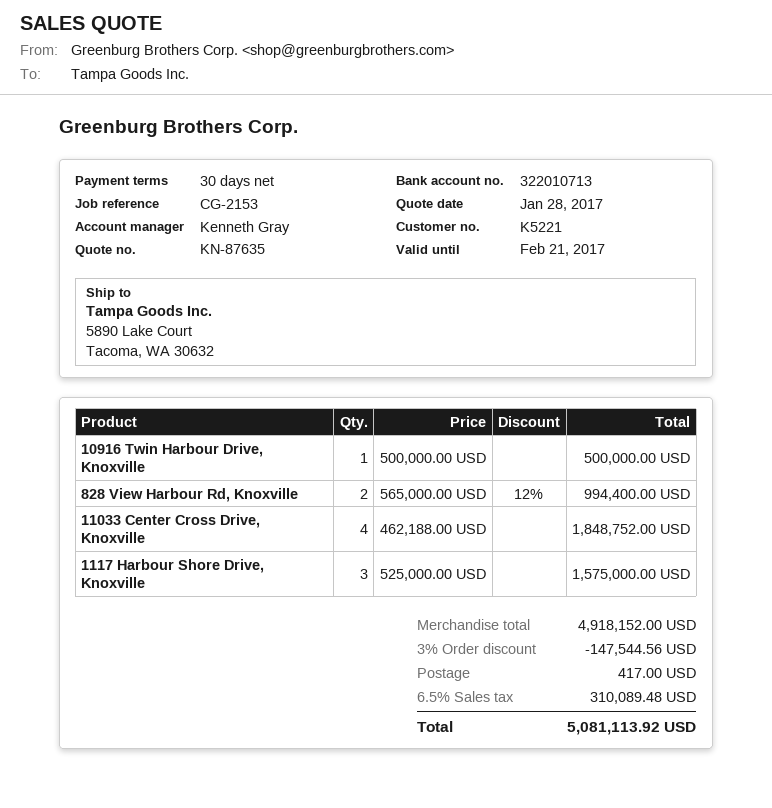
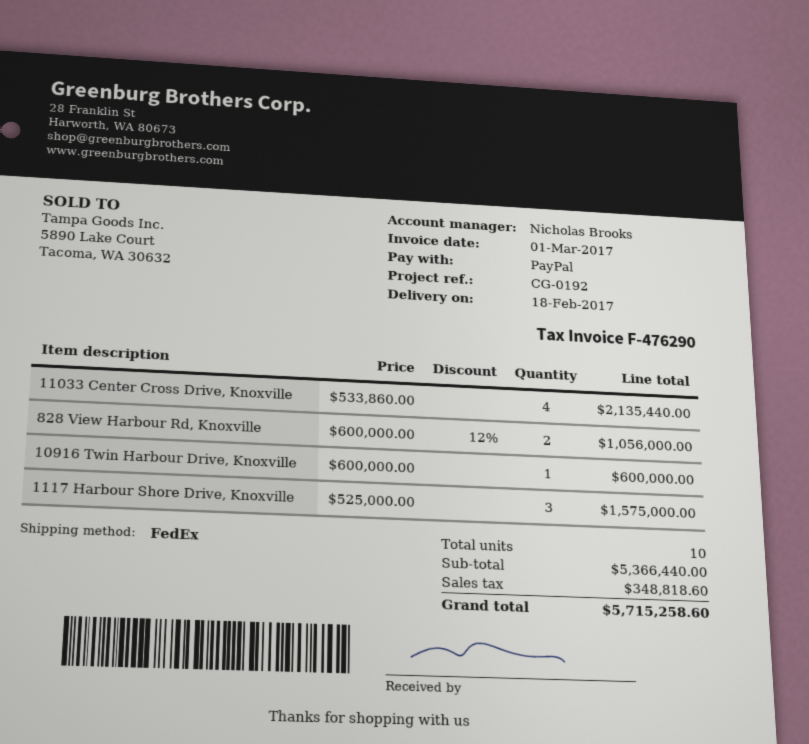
reference: CG-2153 -> CG-0192
sales rep: Kenneth Gray -> Nicholas Brooks
10916 Twin Harbour Drive, Knoxville: 1 x 500000.00 = 500000.00 -> 1 x 600000.00 = 600000.00
828 View Harbour Rd, Knoxville: 2 x 565000.00 - 12% = 994400.00 -> 2 x 600000.00 - 12% = 1056000.00
11033 Center Cross Drive, Knoxville: 4 x 462188.00 = 1848752.00 -> 4 x 533860.00 = 2135440.00
subtotal: 4918152.00 -> 5366440.00
discount: 3% = 147544.56 -> none
shipping: 417.00 -> none
tax: 310089.48 -> 348818.60
total: 5081113.92 -> 5715258.60

